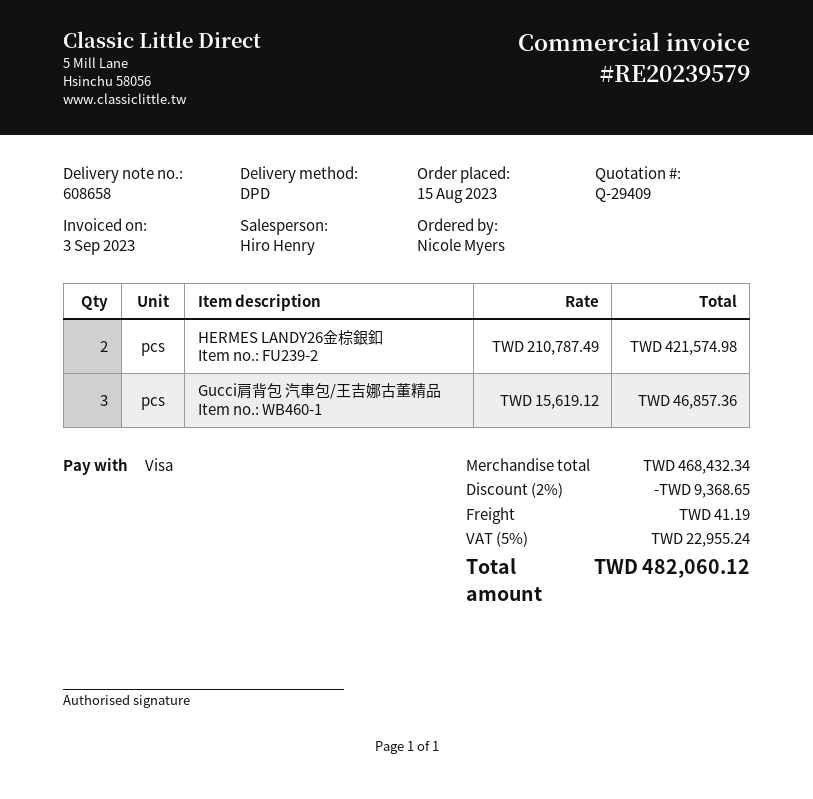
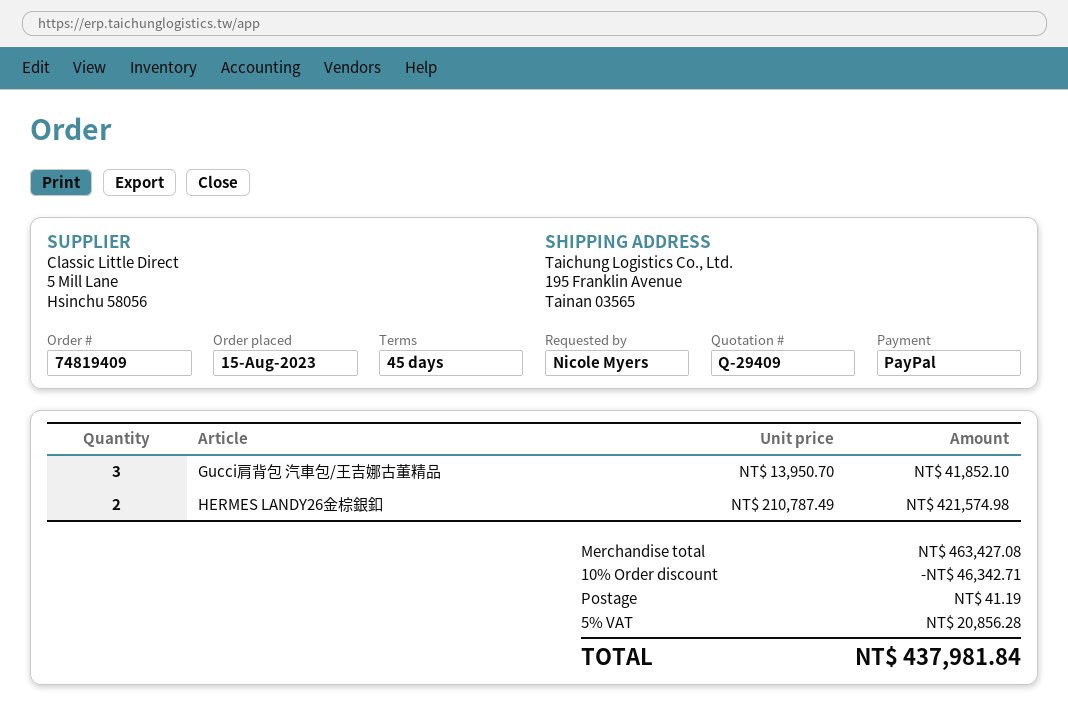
payment method: Visa -> PayPal
Gucci肩背包 汽車包/王吉娜古董精品: 3 x 15619.12 = 46857.36 -> 3 x 13950.70 = 41852.10
subtotal: 468432.34 -> 463427.08
discount: 2% = 9368.65 -> 10% = 46342.71
tax: 5% = 22955.24 -> 5% = 20856.28
total: 482060.12 -> 437981.84

